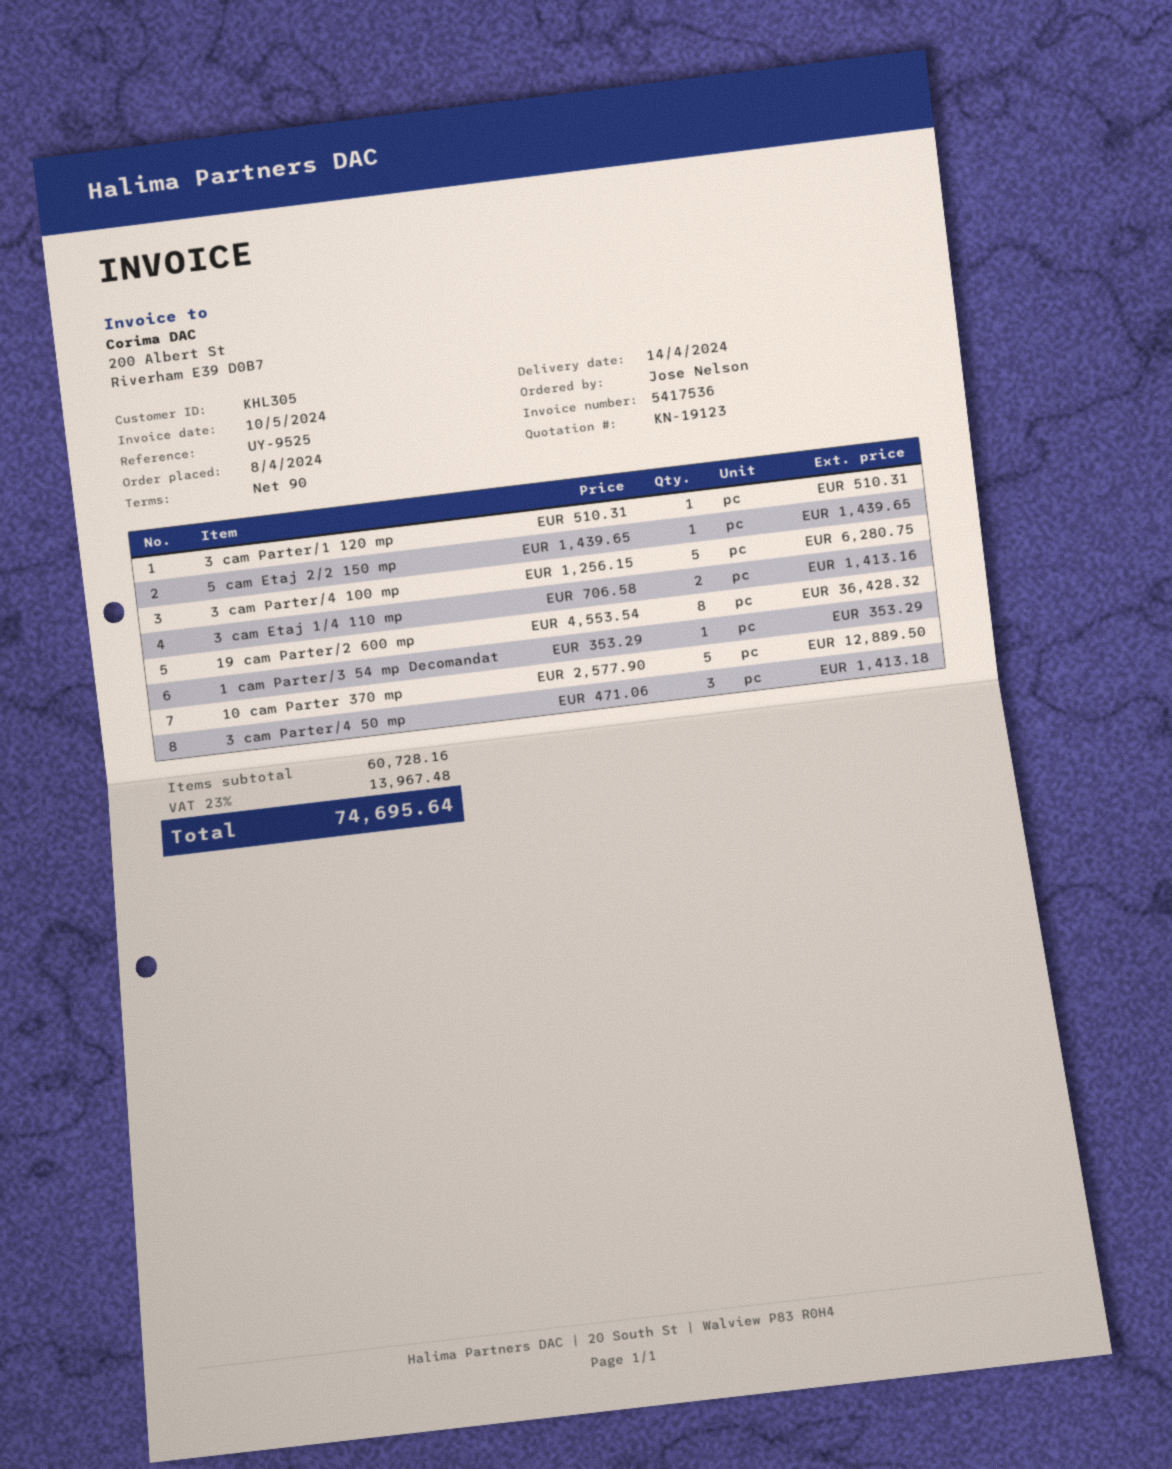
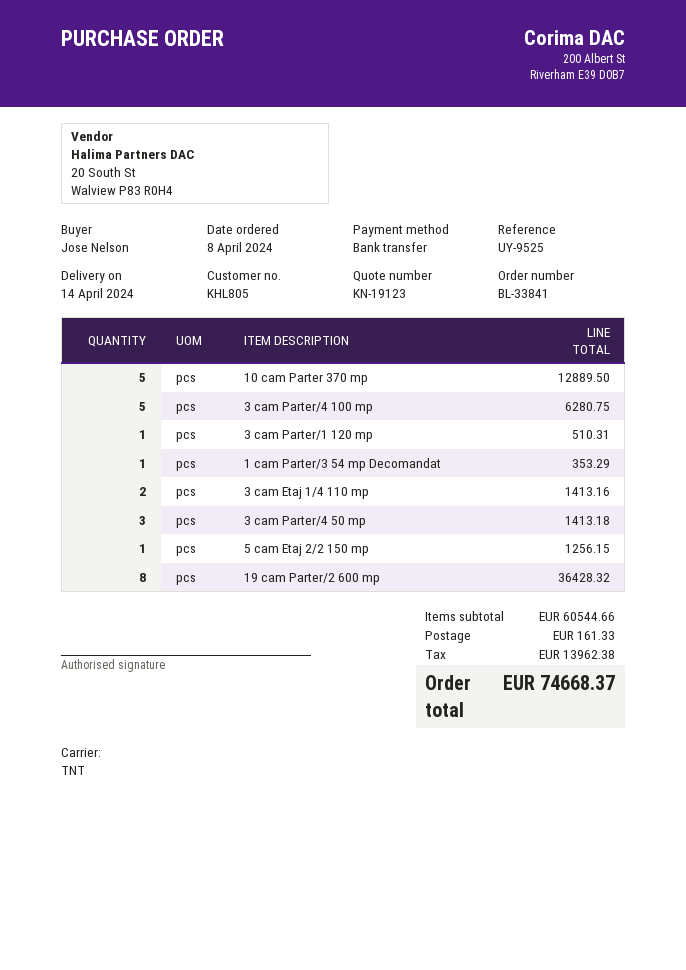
customer number: KHL305 -> KHL805
5 cam Etaj 2/2 150 mp: 1 for 1439.65 -> 1 for 1256.15
subtotal: 60728.16 -> 60544.66
shipping: none -> 161.33
tax: 13967.48 -> 13962.38
total: 74695.64 -> 74668.37

